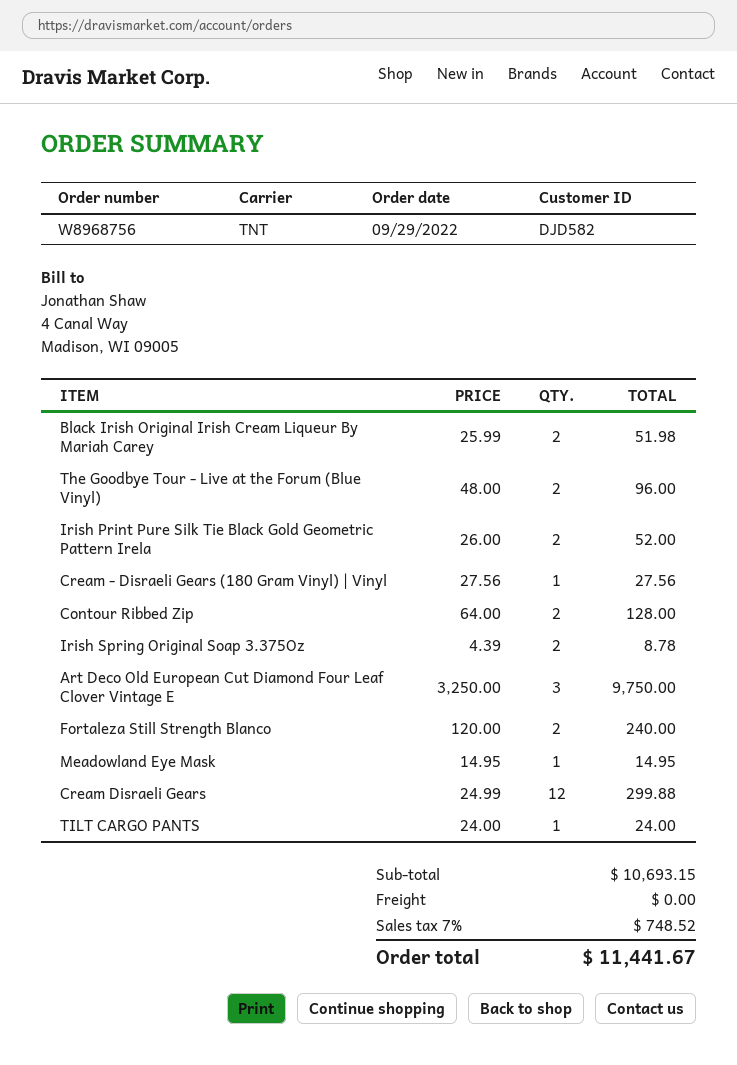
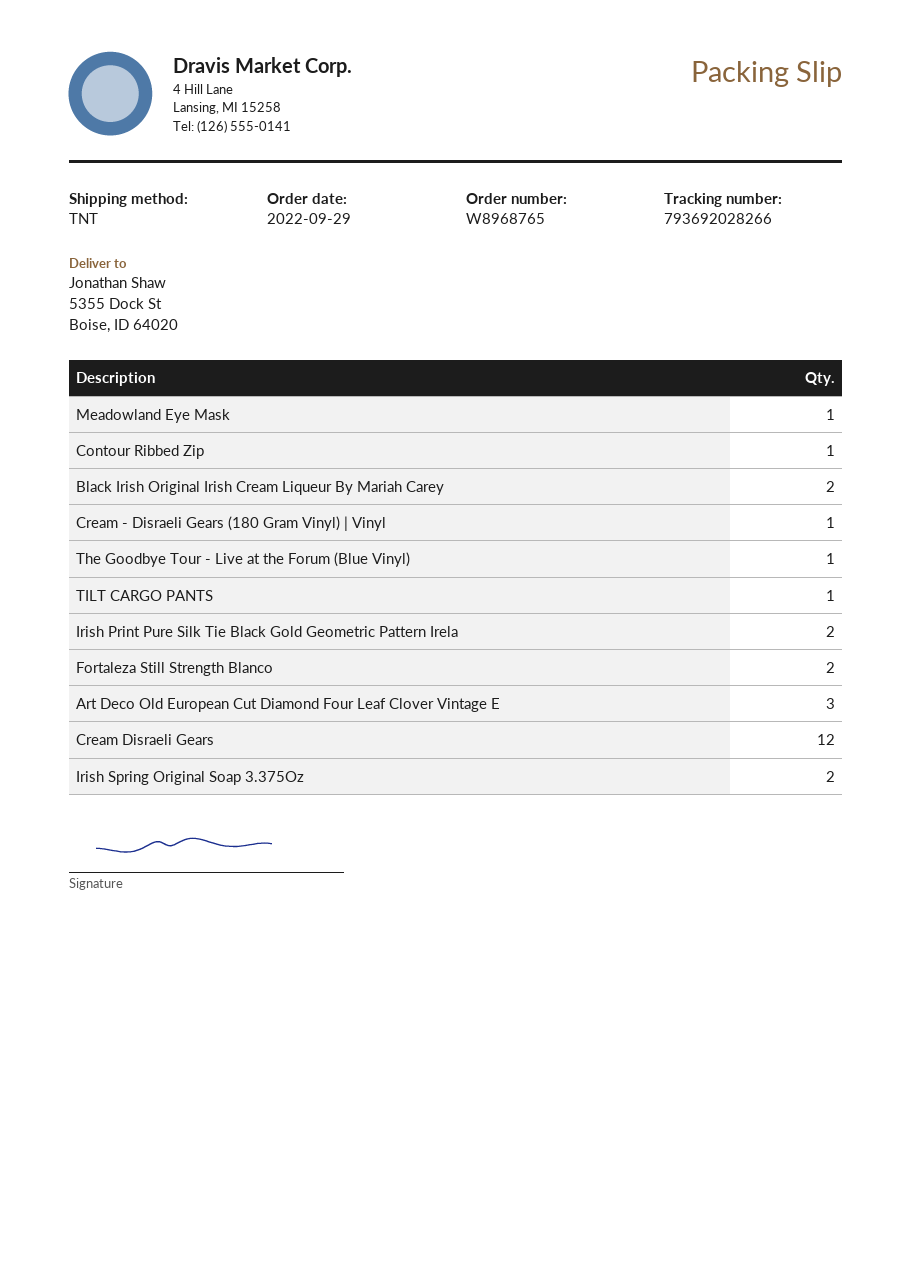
order number: W8968756 -> W8968765
The Goodbye Tour - Live at the Forum (Blue Vinyl): 2 -> 1
Contour Ribbed Zip: 2 -> 1

